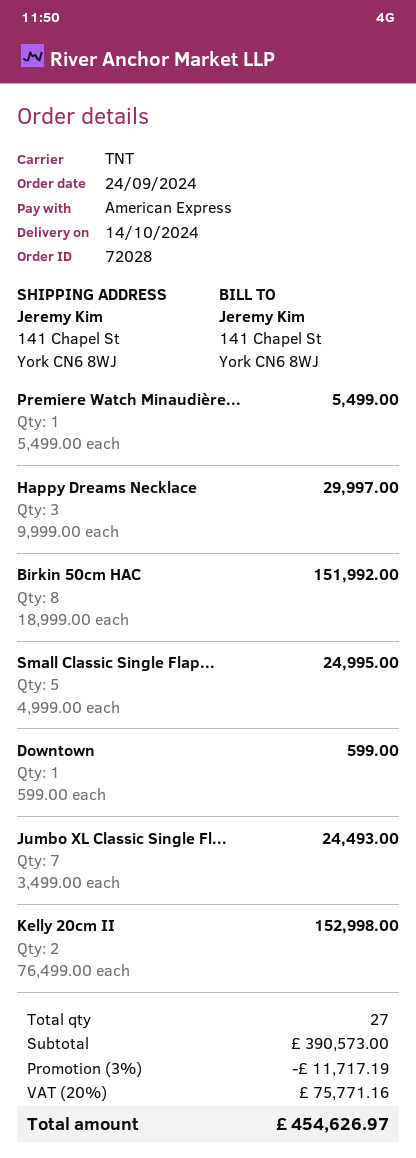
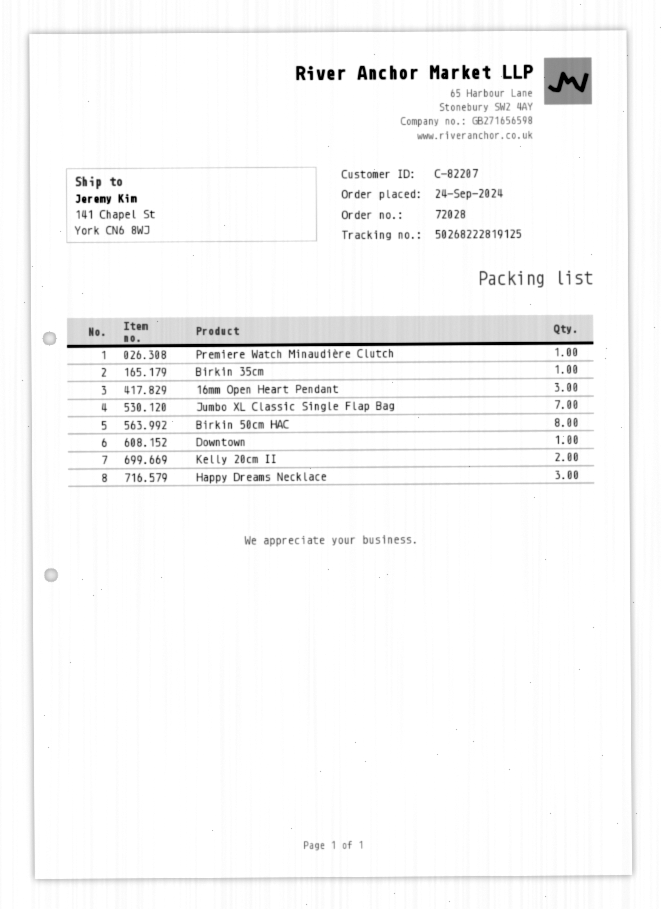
Small Classic Single Flap...: 5 -> none
Birkin 35cm: none -> 1
16mm Open Heart Pendant: none -> 3

